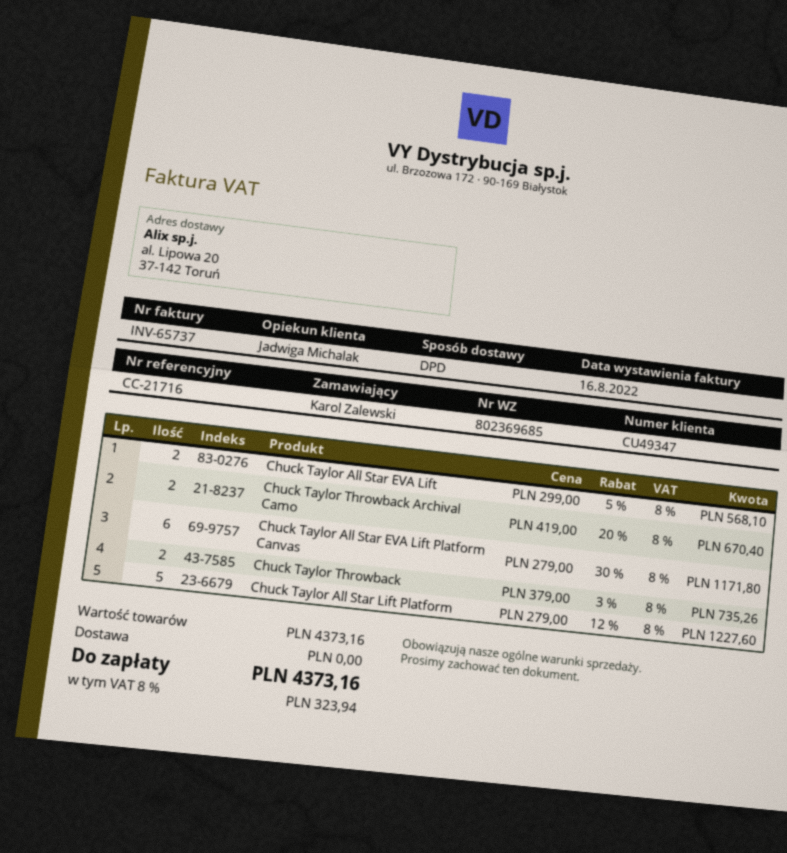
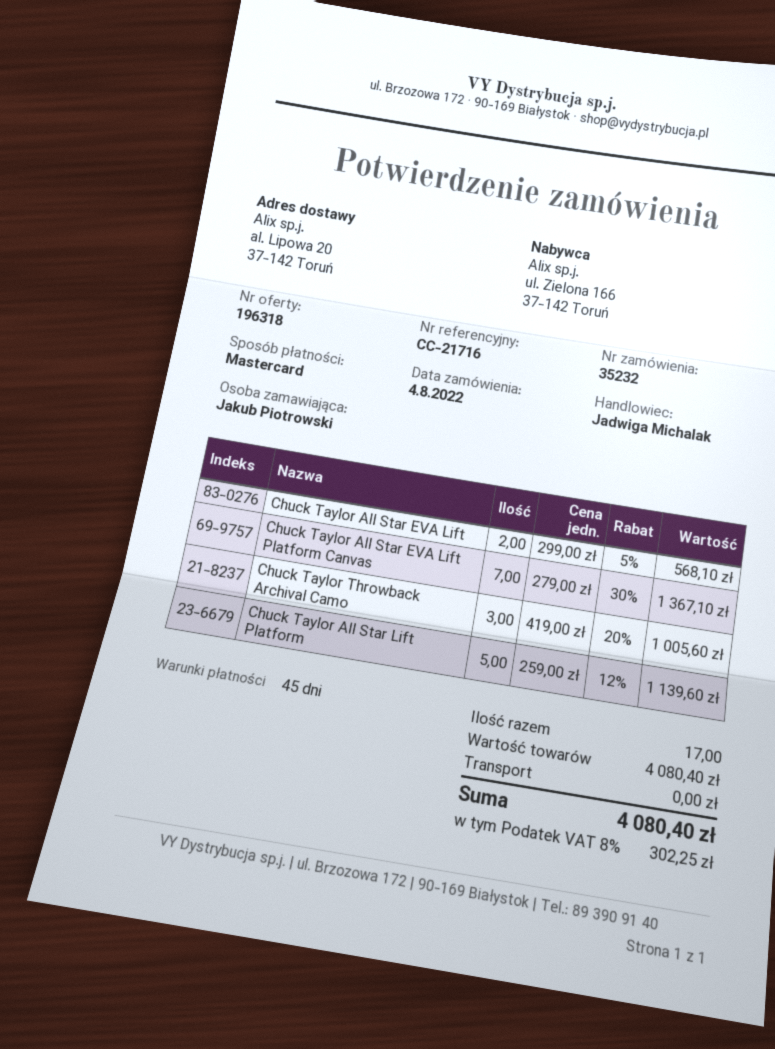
ordered by: Karol Zalewski -> Jakub Piotrowski
Chuck Taylor Throwback Archival Camo: 2 x 419.00 - 20% = 670.40 -> 3 x 419.00 - 20% = 1005.60
Chuck Taylor All Star EVA Lift Platform Canvas: 6 x 279.00 - 30% = 1171.80 -> 7 x 279.00 - 30% = 1367.10
Chuck Taylor Throwback: 2 x 379.00 - 3% = 735.26 -> none
Chuck Taylor All Star Lift Platform: 5 x 279.00 - 12% = 1227.60 -> 5 x 259.00 - 12% = 1139.60
subtotal: 4373.16 -> 4080.40
tax: 8% = 323.94 -> 8% = 302.25
total: 4373.16 -> 4080.40

